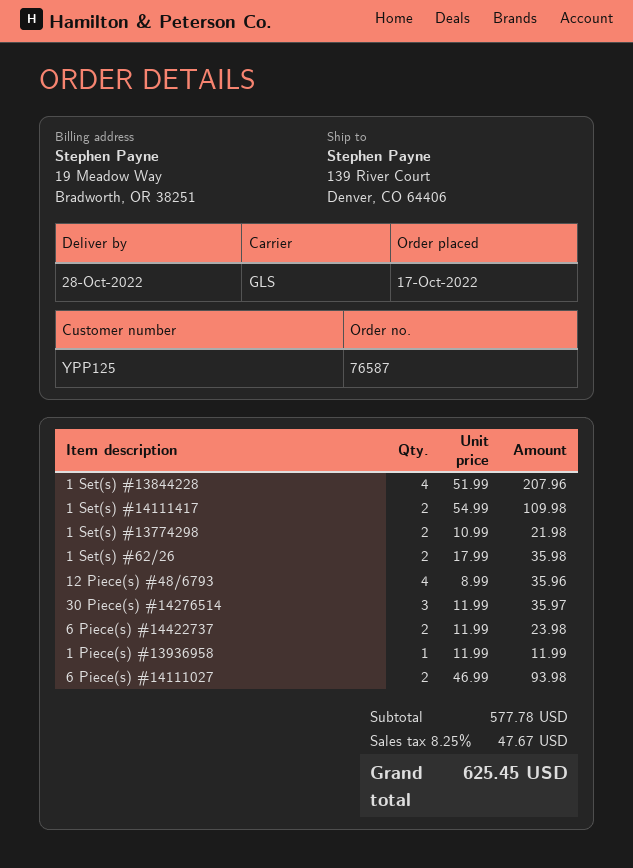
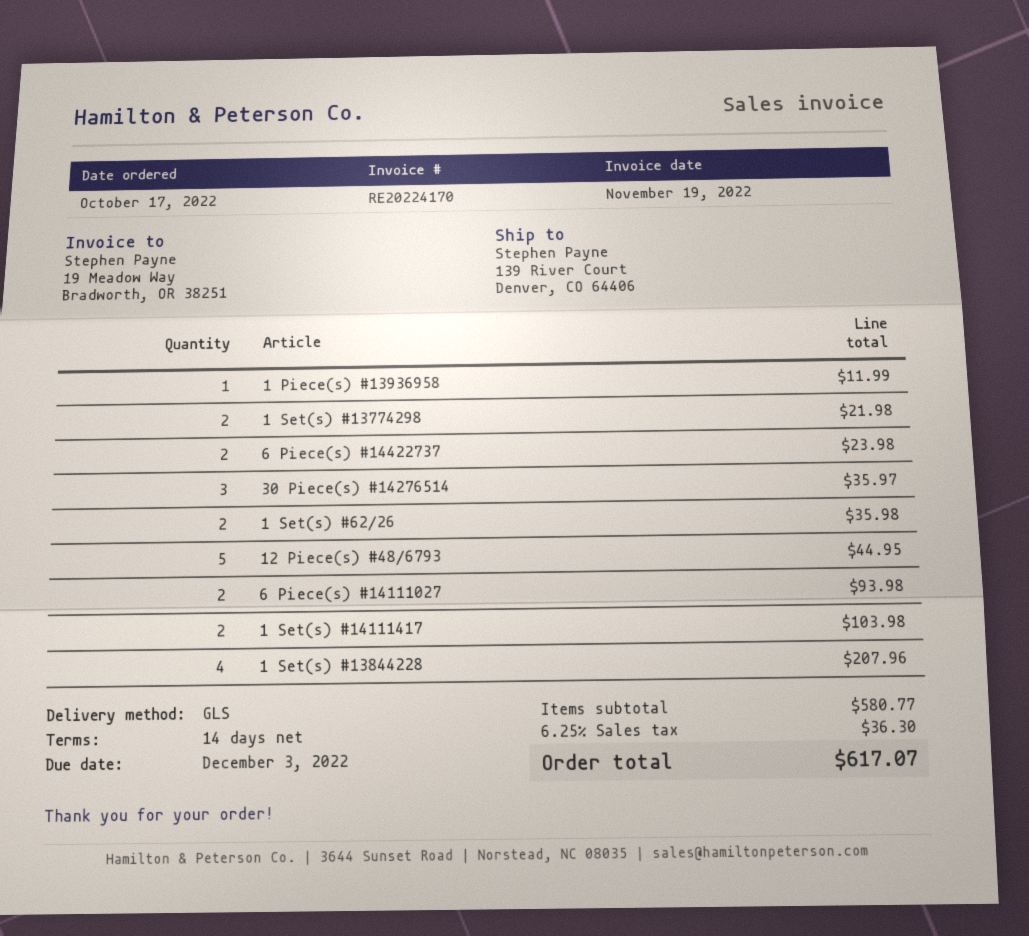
1 Set(s) #14111417: 2 for 109.98 -> 2 for 103.98
12 Piece(s) #48/6793: 4 for 35.96 -> 5 for 44.95
subtotal: 577.78 -> 580.77
tax: 8.25% = 47.67 -> 6.25% = 36.30
total: 625.45 -> 617.07

